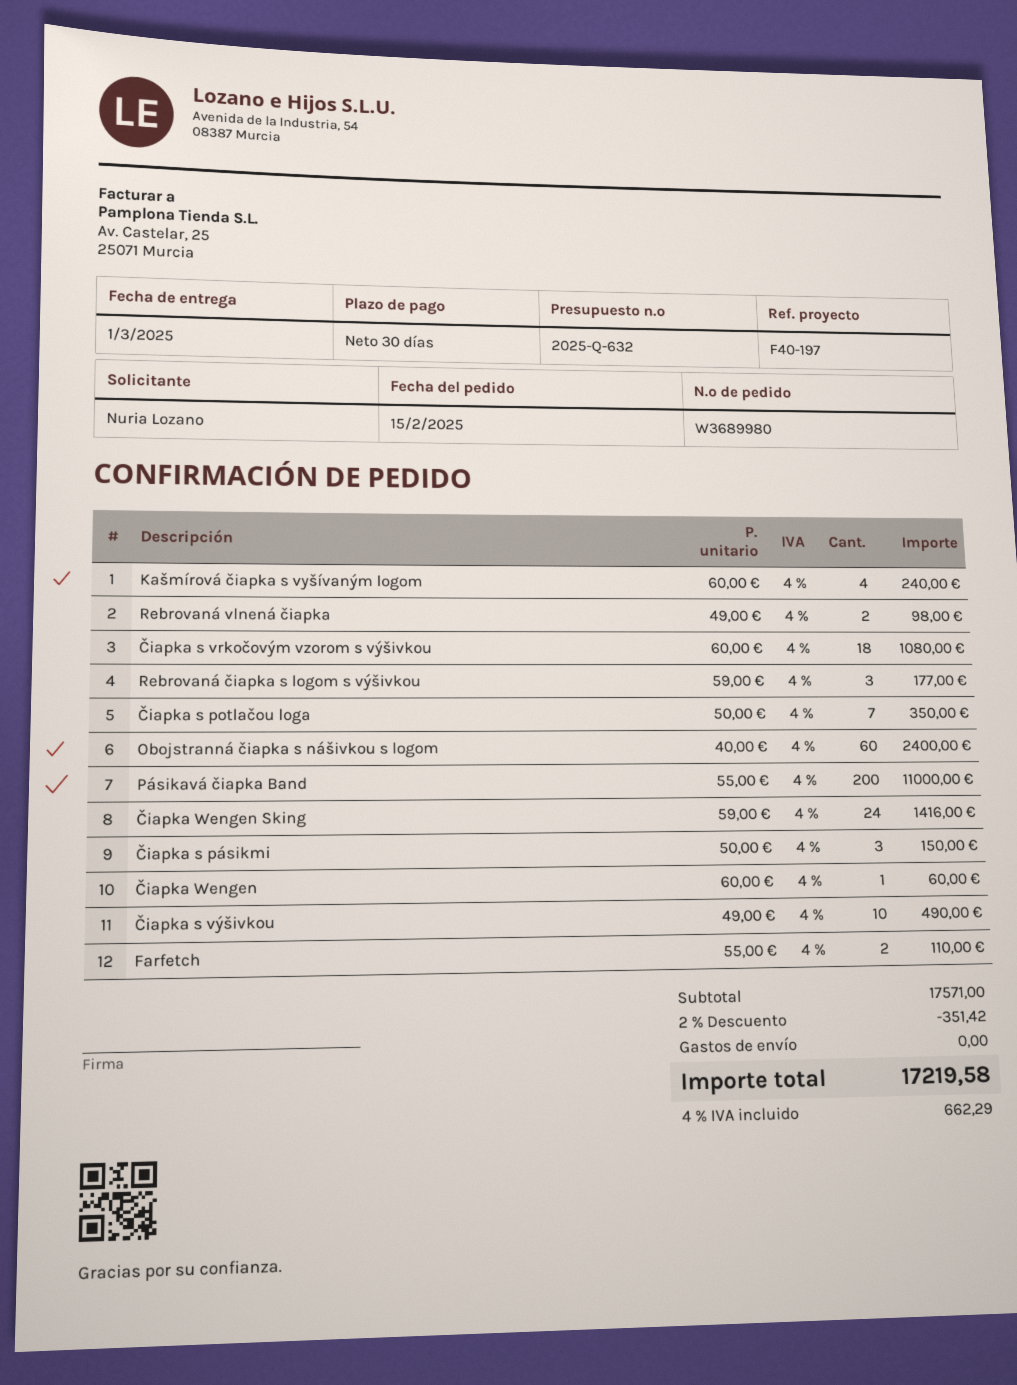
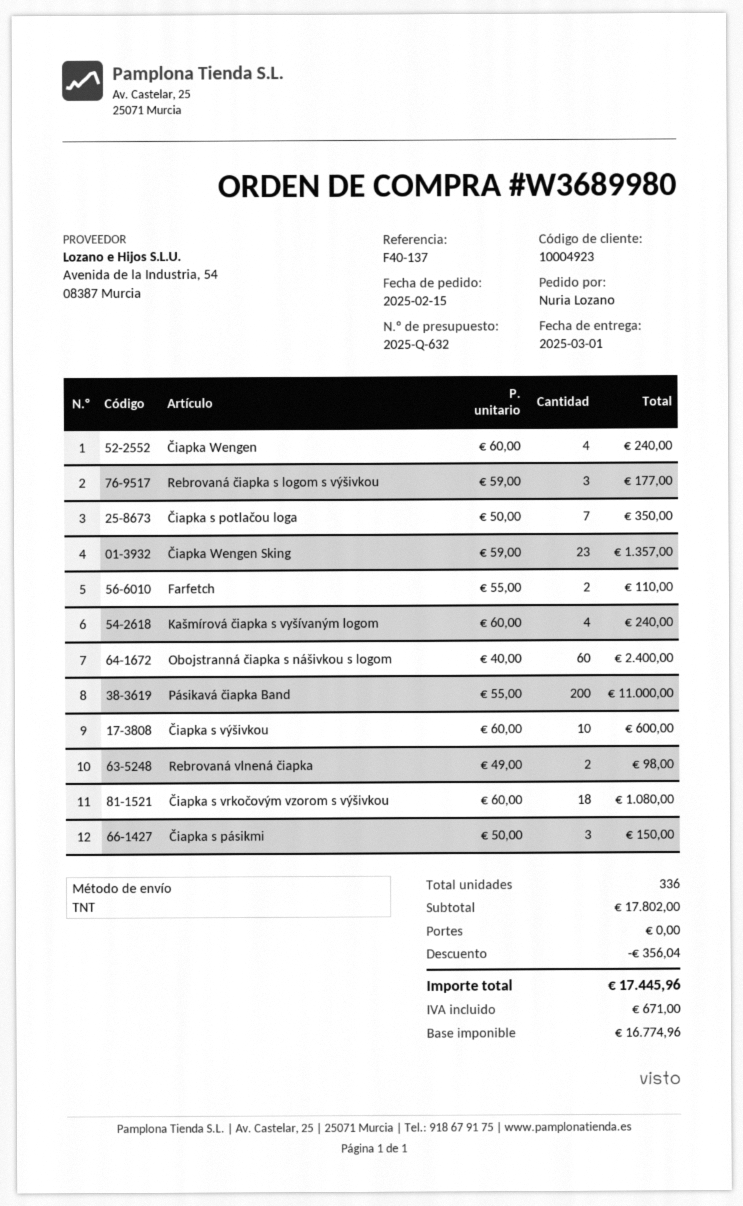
reference: F40-197 -> F40-137
Čiapka Wengen Sking: 24 x 59.00 = 1416.00 -> 23 x 59.00 = 1357.00
Čiapka Wengen: 1 x 60.00 = 60.00 -> 4 x 60.00 = 240.00
Čiapka s výšivkou: 10 x 49.00 = 490.00 -> 10 x 60.00 = 600.00
subtotal: 17571.00 -> 17802.00
discount: 351.42 -> 356.04
tax: 662.29 -> 671.00
total: 17219.58 -> 17445.96

